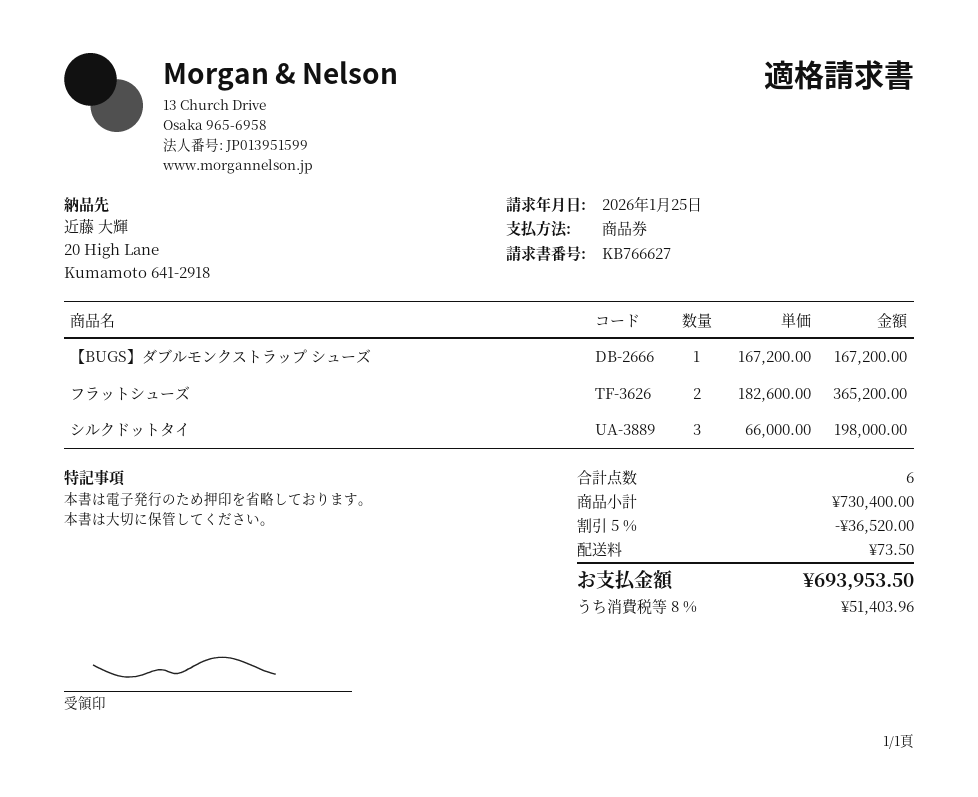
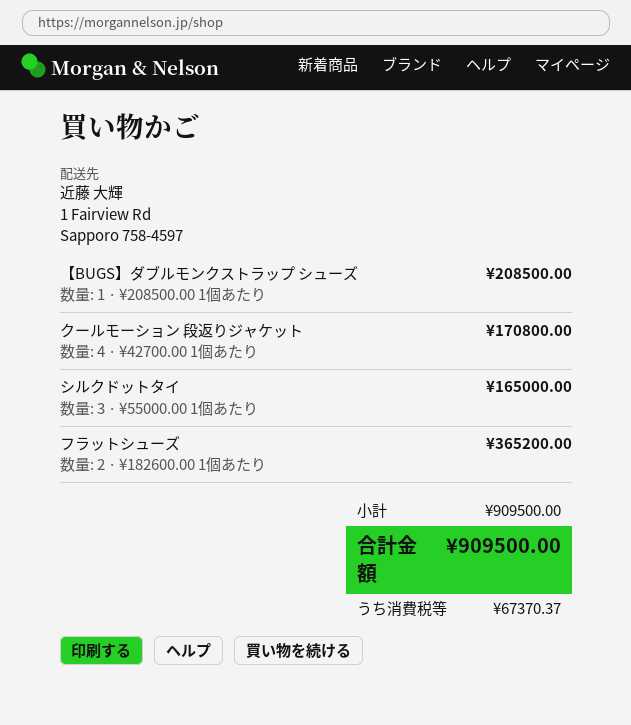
ship to: 20 High Lane, Kumamoto 641-2918 -> 1 Fairview Rd, Sapporo 758-4597
【BUGS】ダブルモンクストラップ シューズ: 1 x 167200.00 = 167200.00 -> 1 x 208500.00 = 208500.00
シルクドットタイ: 3 x 66000.00 = 198000.00 -> 3 x 55000.00 = 165000.00
クールモーション 段返りジャケット: none -> 4 x 42700.00 = 170800.00
subtotal: 730400.00 -> 909500.00
discount: 5% = 36520.00 -> none
shipping: 73.50 -> none
tax: 51403.96 -> 67370.37
total: 693953.50 -> 909500.00

